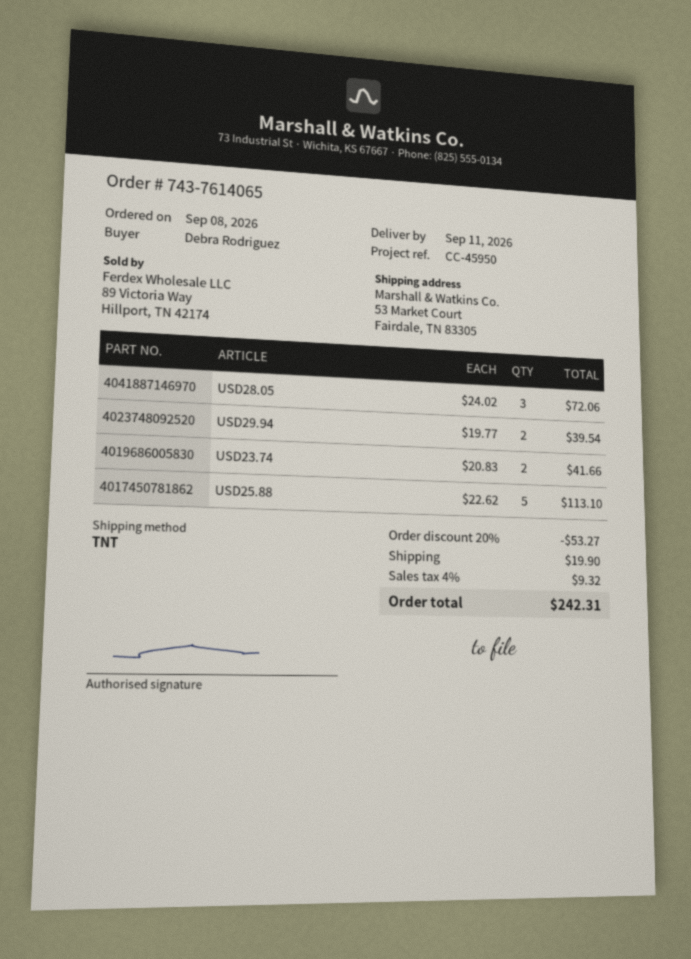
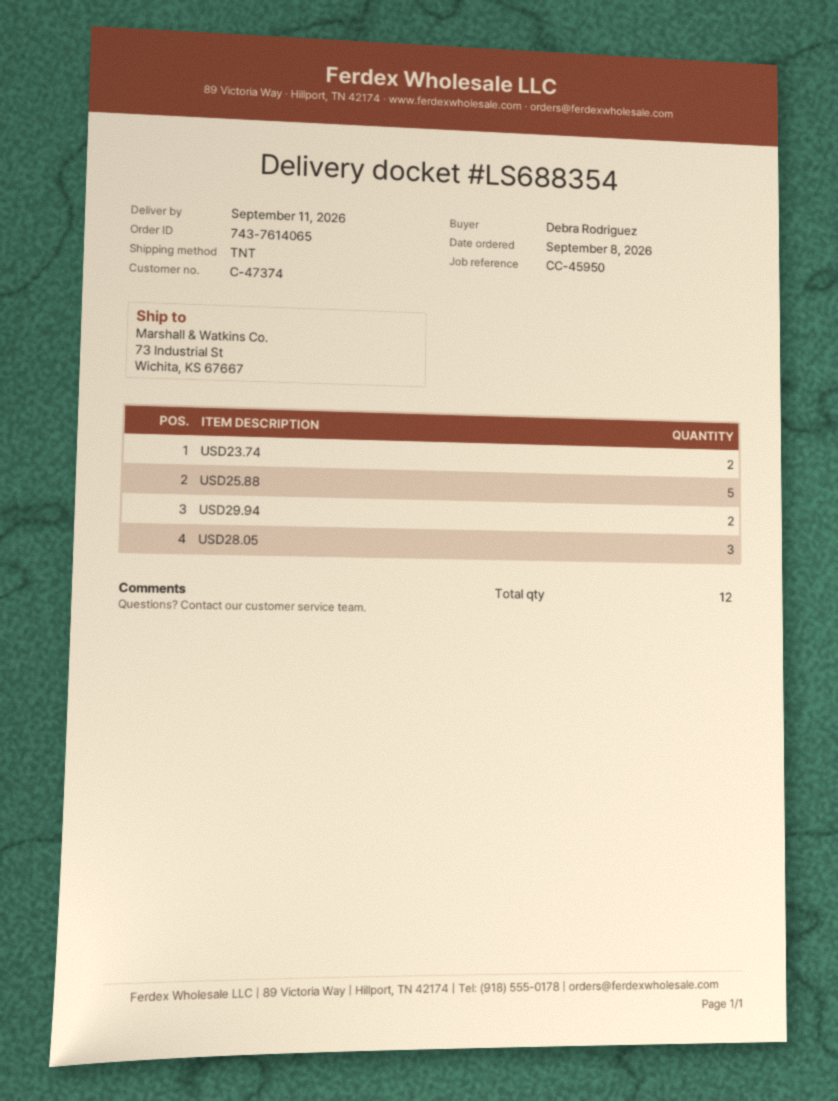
ship to: 53 Market Court, Fairdale, TN 83305 -> 73 Industrial St, Wichita, KS 67667

